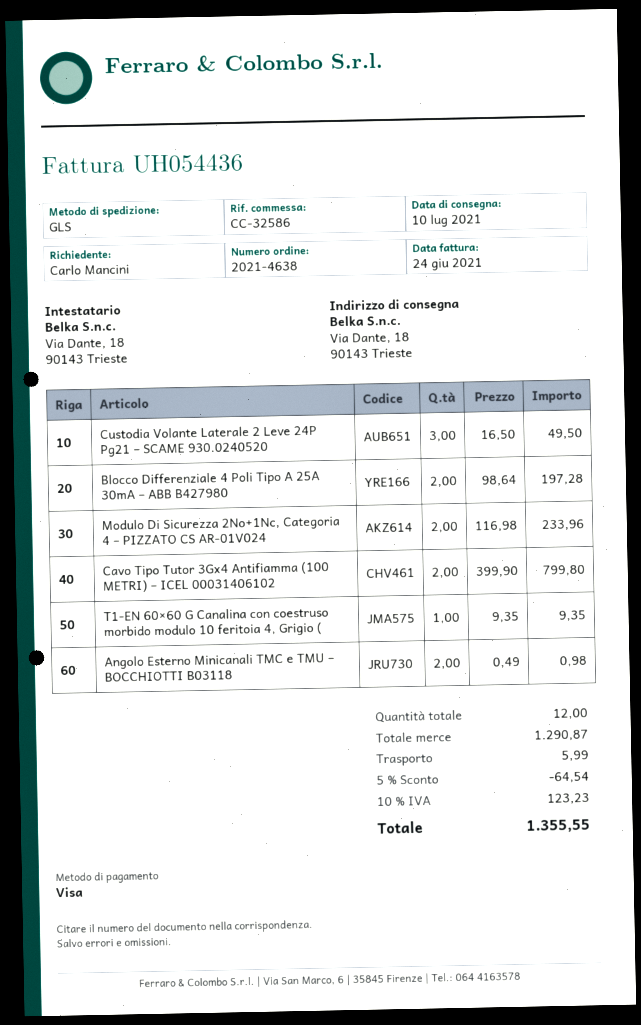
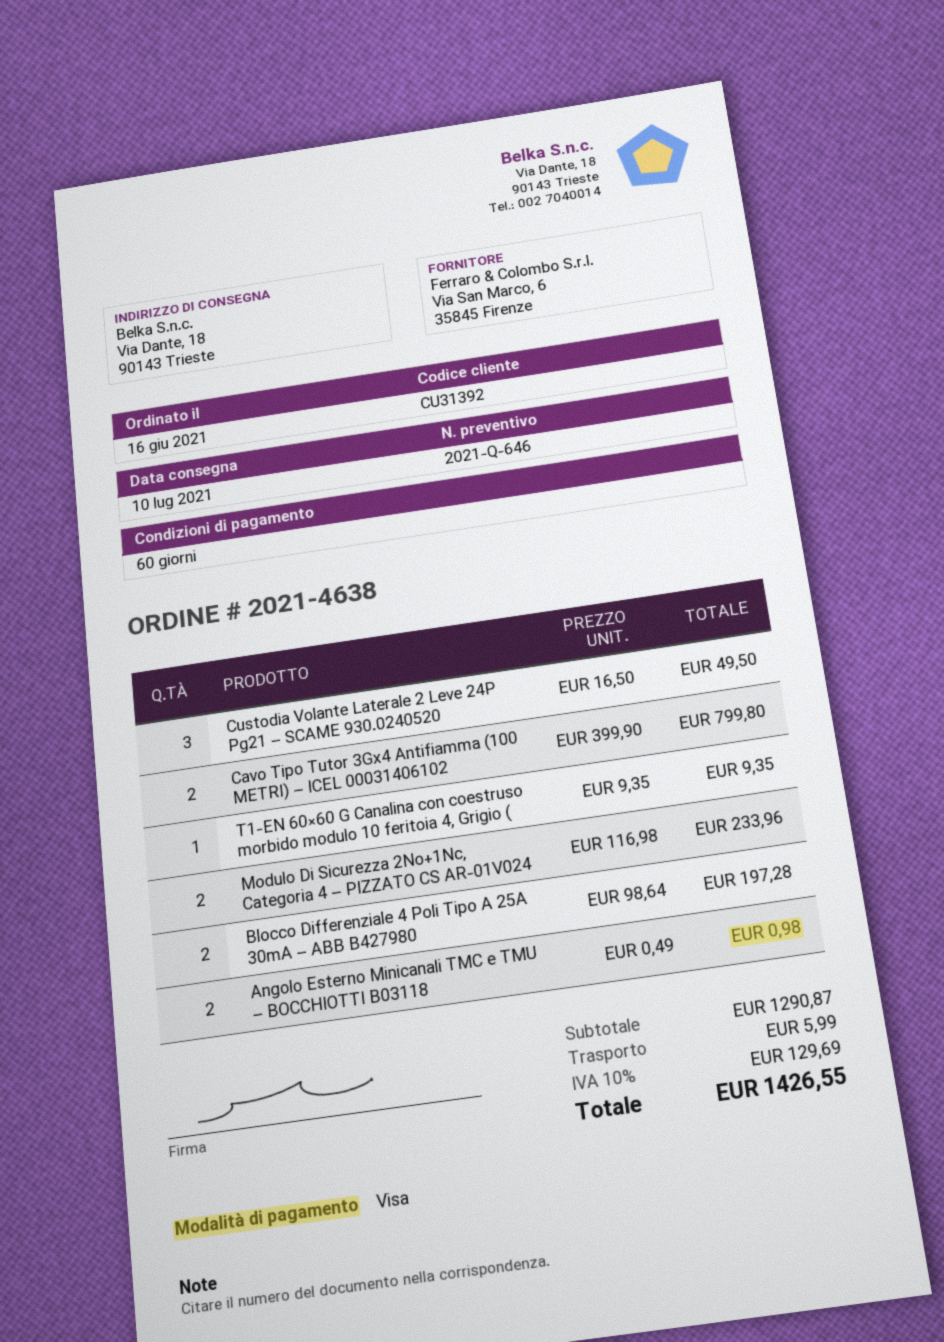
discount: 5% = 64.54 -> none
tax: 10% = 123.23 -> 10% = 129.69
total: 1355.55 -> 1426.55

